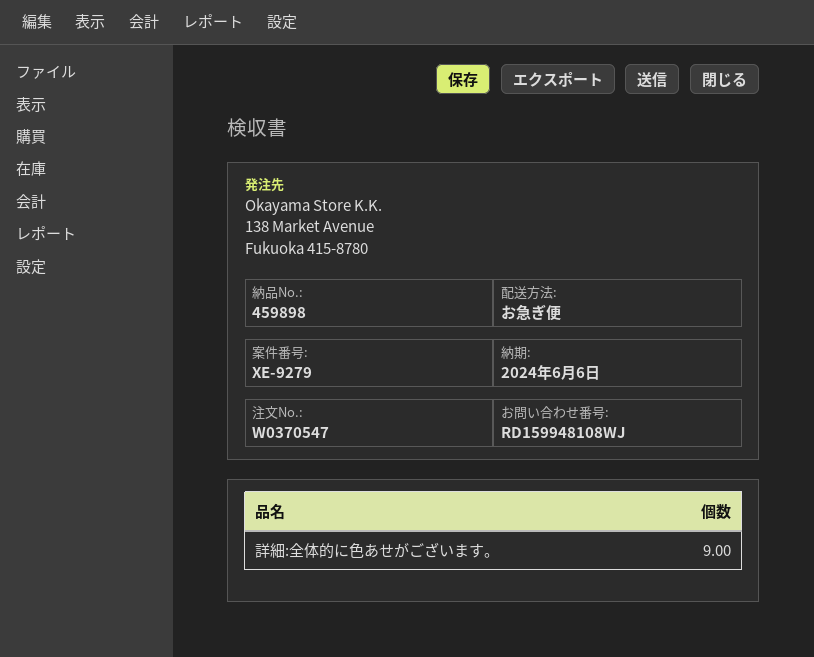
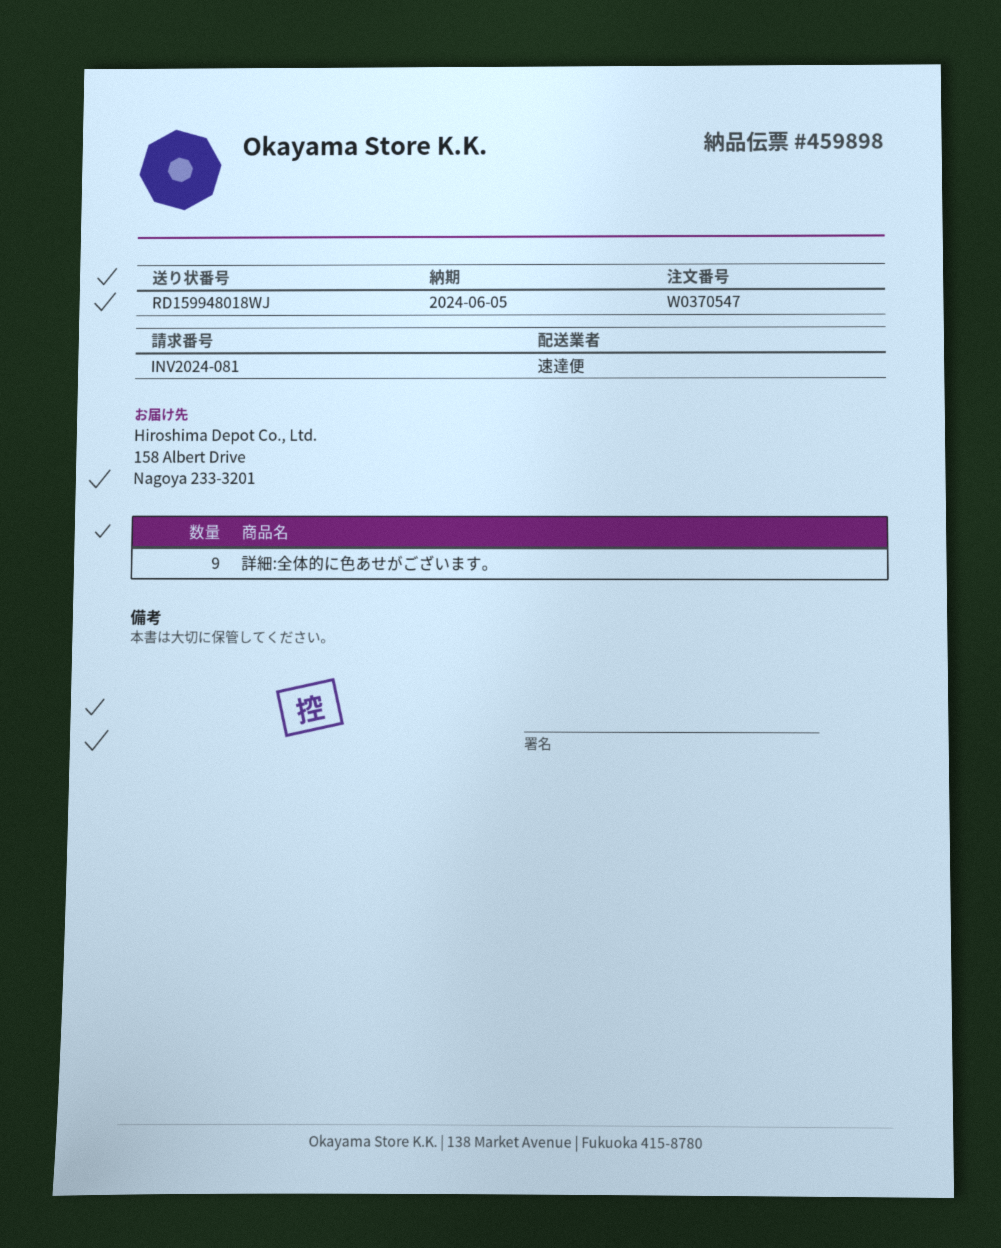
delivery date: 2024-06-06 -> 2024-06-05
tracking number: RD159948108WJ -> RD159948018WJ

